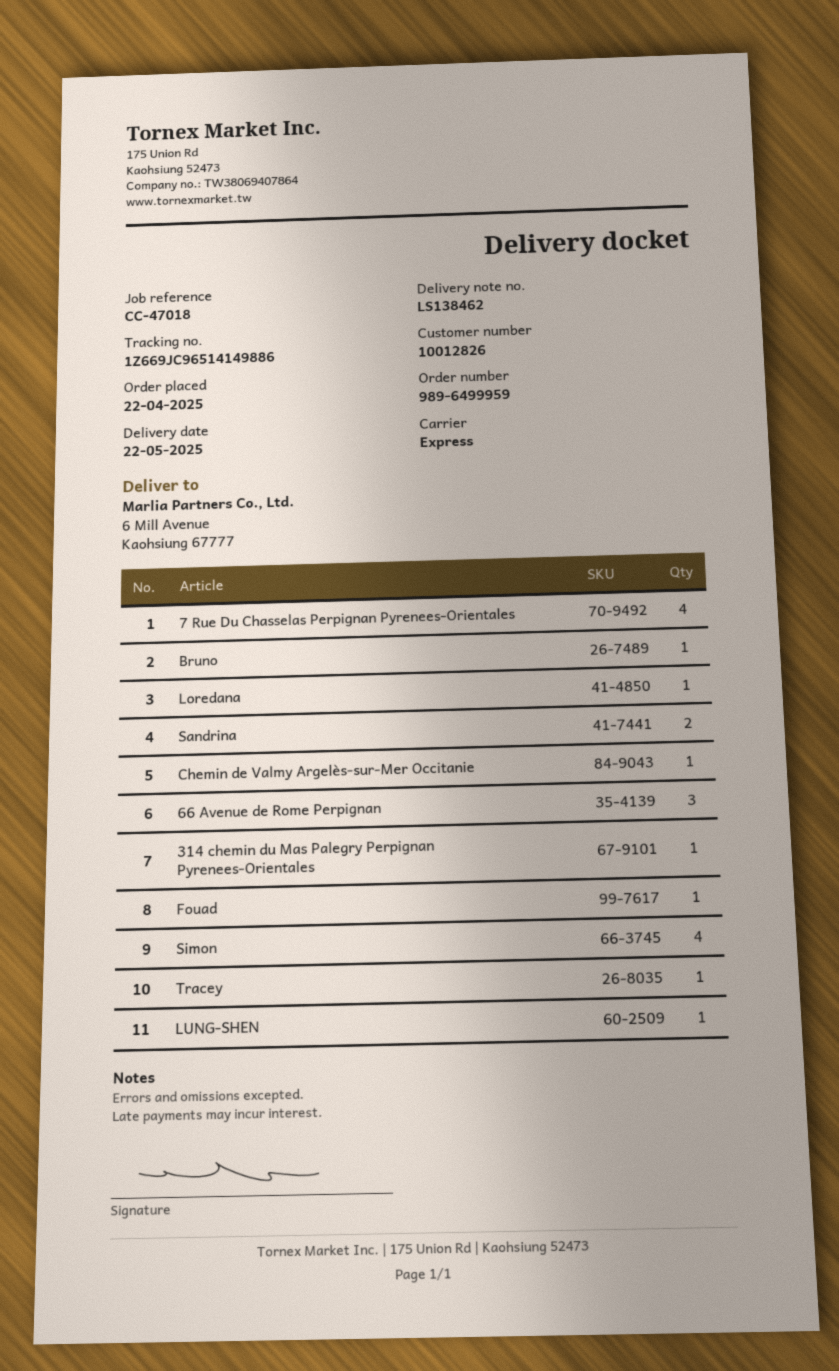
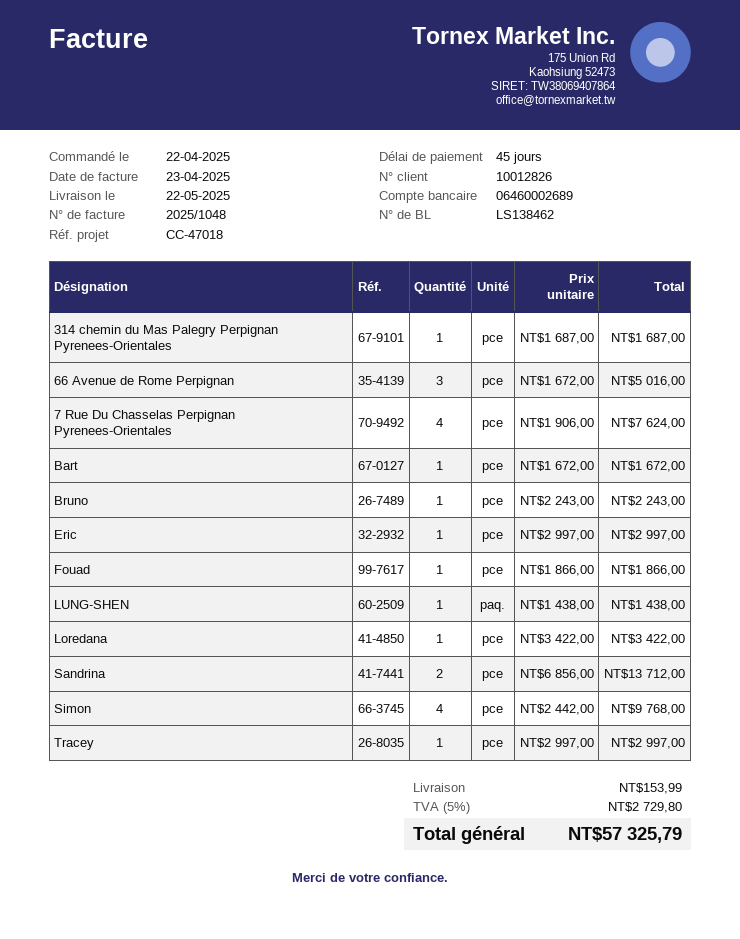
Chemin de Valmy Argelès-sur-Mer Occitanie: 1 -> none
Bart: none -> 1
Eric: none -> 1

